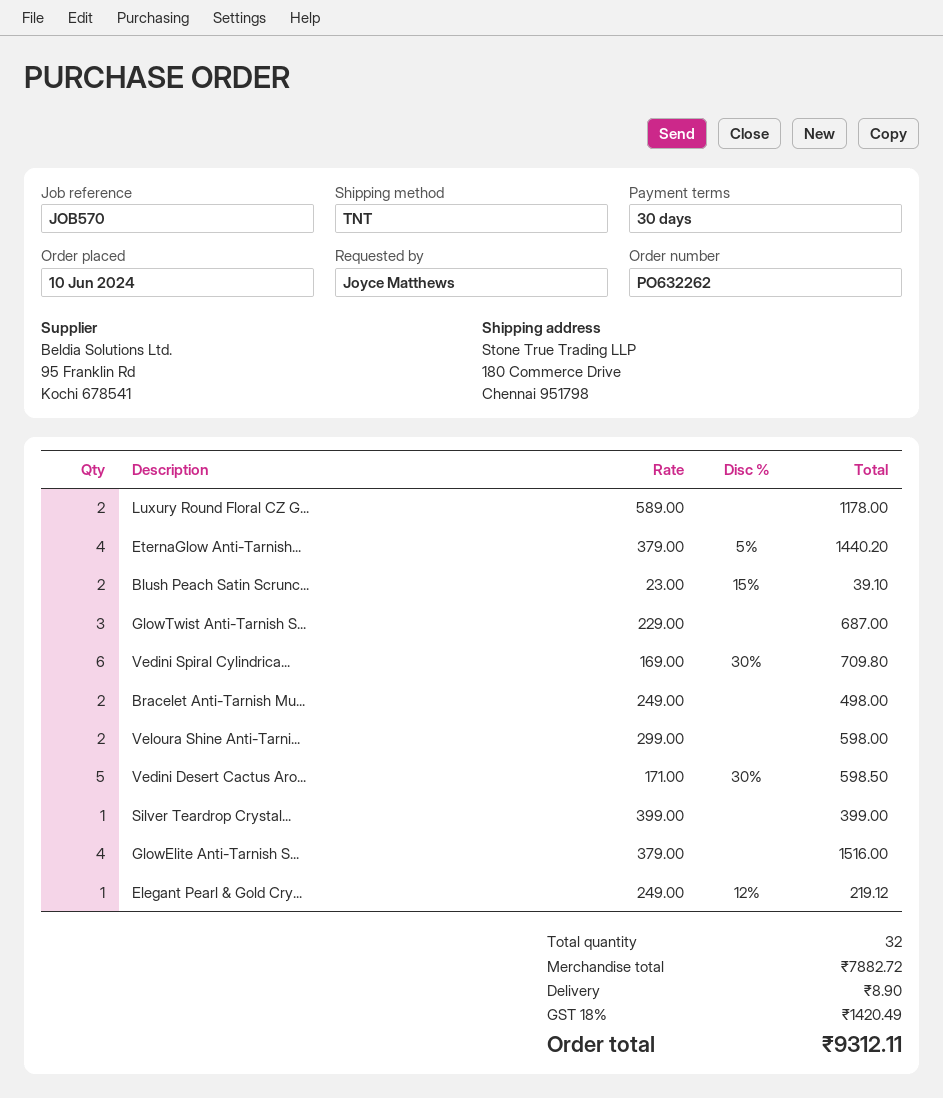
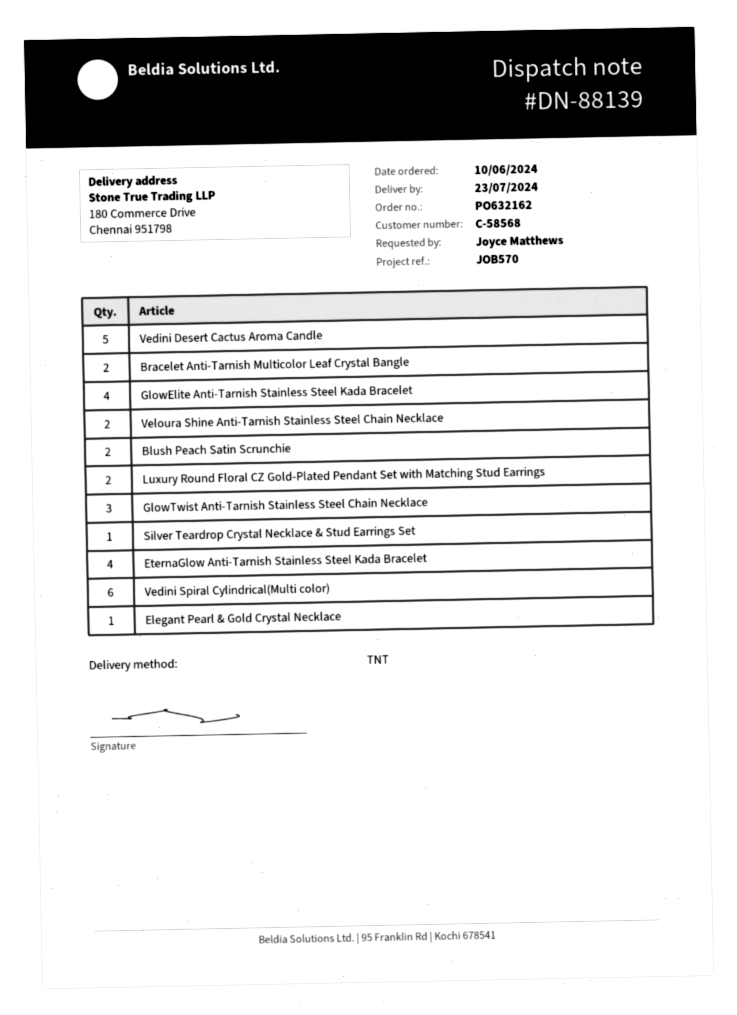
order number: PO632262 -> PO632162

